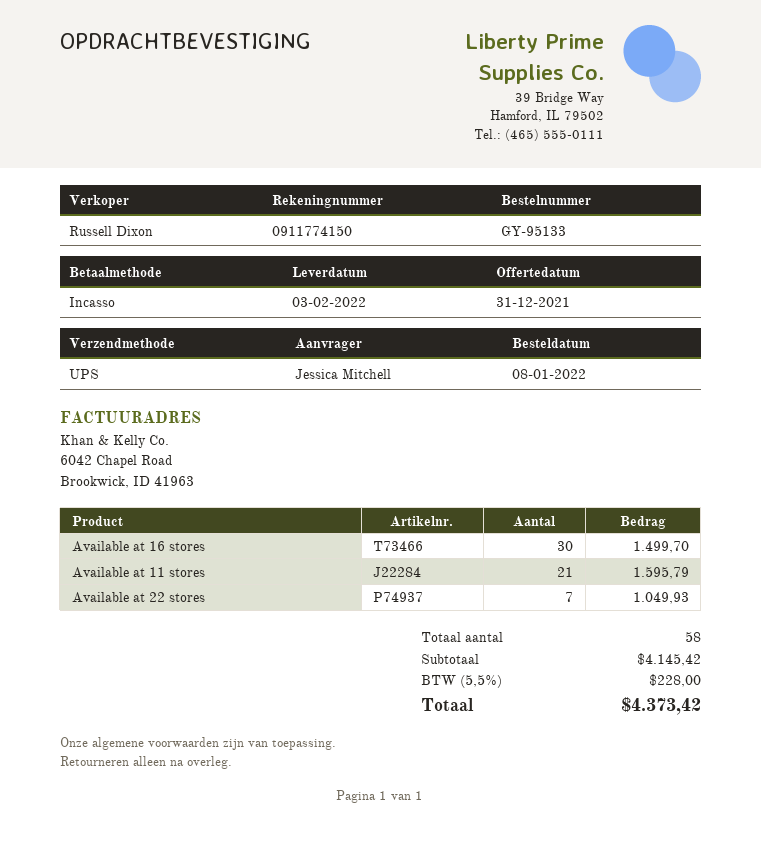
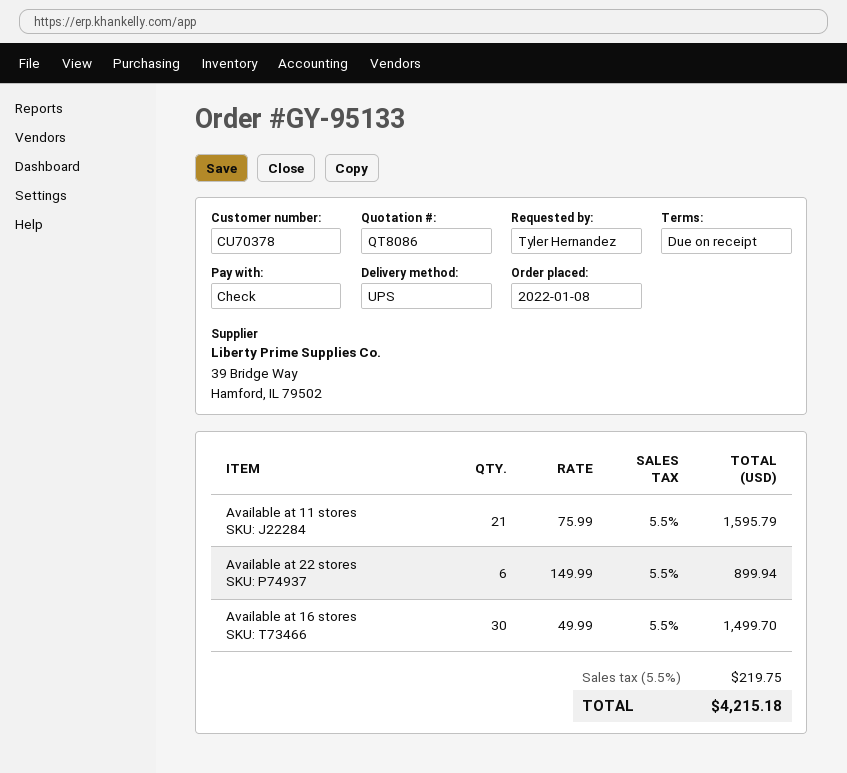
ordered by: Jessica Mitchell -> Tyler Hernandez
payment method: direct debit -> cheque
Available at 22 stores: 7 for 1049.93 -> 6 for 899.94
tax: 5.5% = 228.00 -> 5.5% = 219.75
total: 4373.42 -> 4215.18

